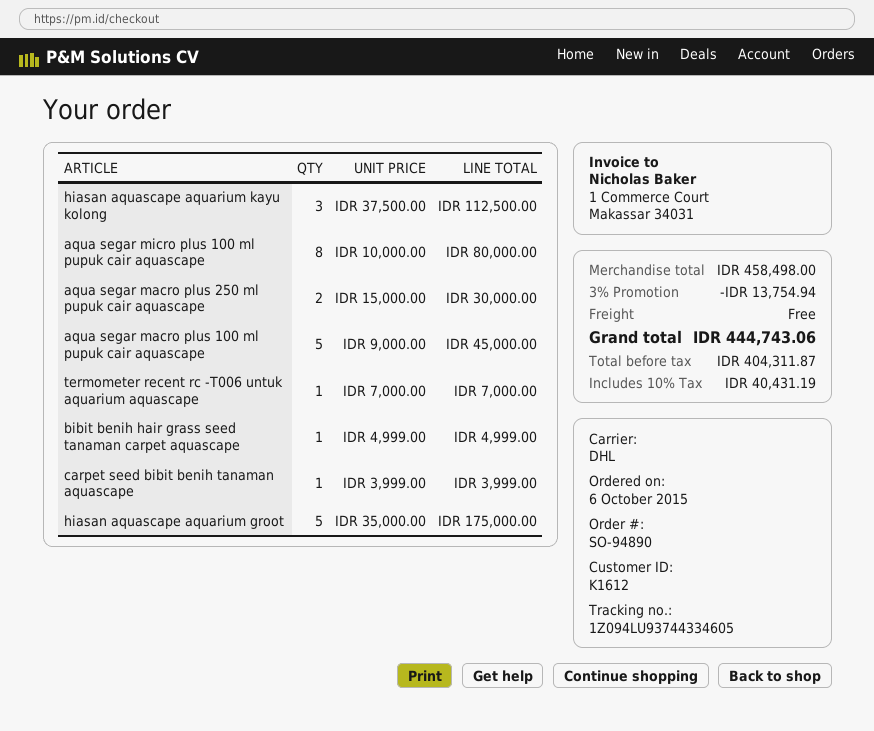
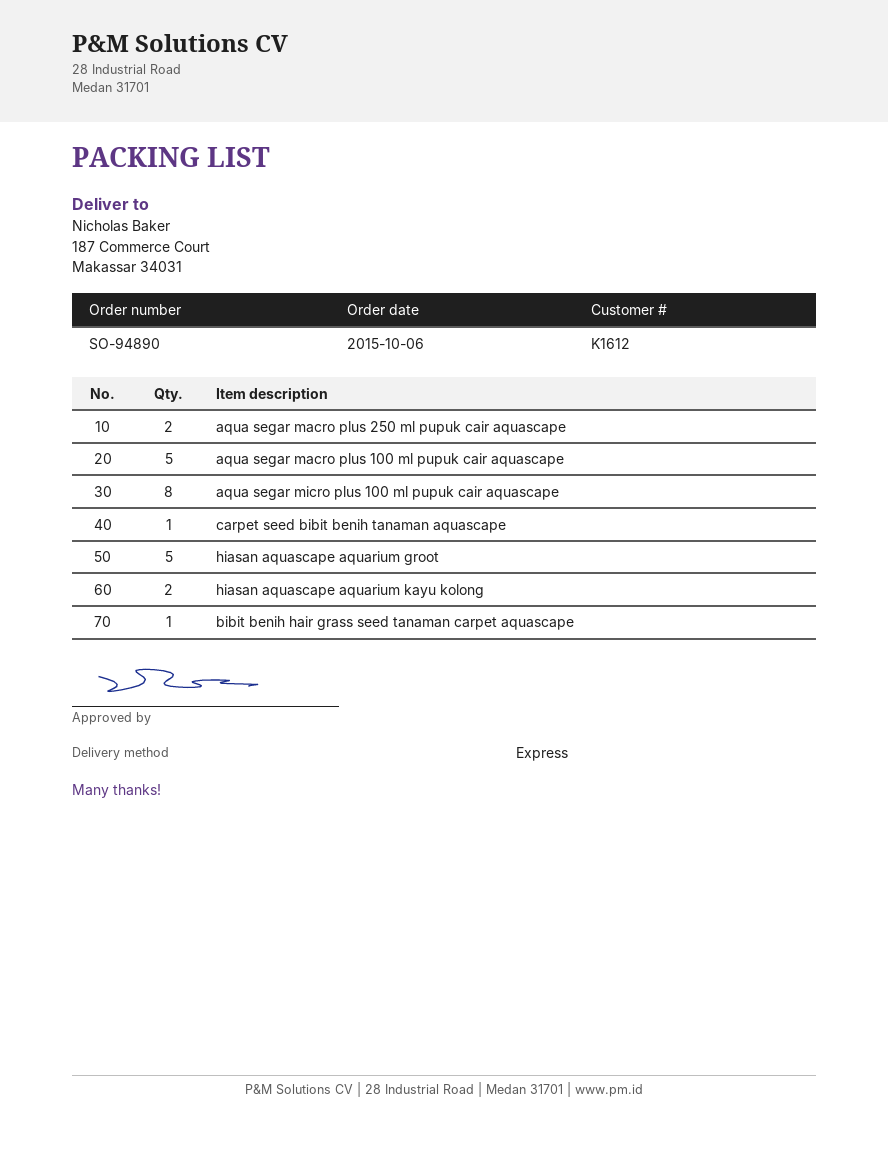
shipping method: DHL -> express
hiasan aquascape aquarium kayu kolong: 3 -> 2
termometer recent rc -T006 untuk aquarium aquascape: 1 -> none

